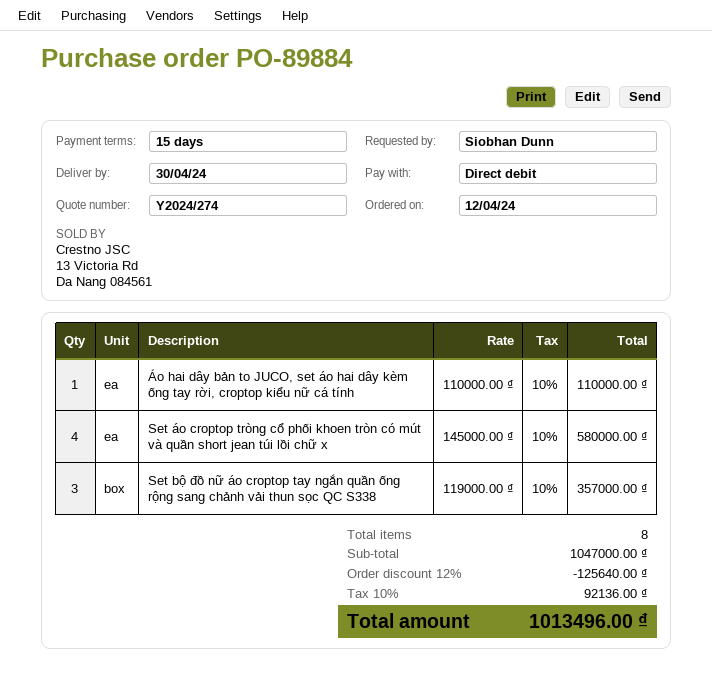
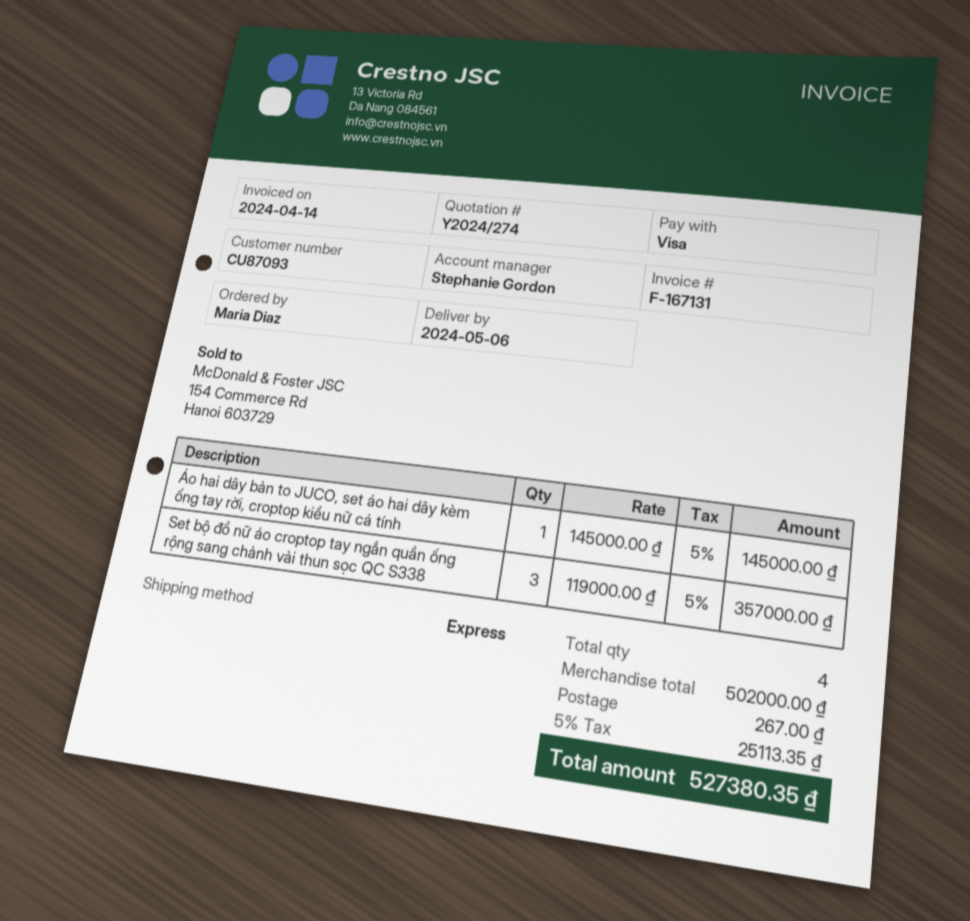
delivery date: 2024-04-30 -> 2024-05-06
ordered by: Siobhan Dunn -> Maria Diaz
payment method: direct debit -> Visa
Áo hai dây bản to JUCO, set áo hai dây kèm ống tay rời, croptop kiểu nữ cá tính: 1 x 110000.00 = 110000.00 -> 1 x 145000.00 = 145000.00
Set áo croptop tròng cổ phối khoen tròn có mút và quần short jean túi lồi chữ x: 4 x 145000.00 = 580000.00 -> none
total quantity: 8 -> 4
subtotal: 1047000.00 -> 502000.00
discount: 12% = 125640.00 -> none
shipping: none -> 267.00
tax: 10% = 92136.00 -> 5% = 25113.35
total: 1013496.00 -> 527380.35

